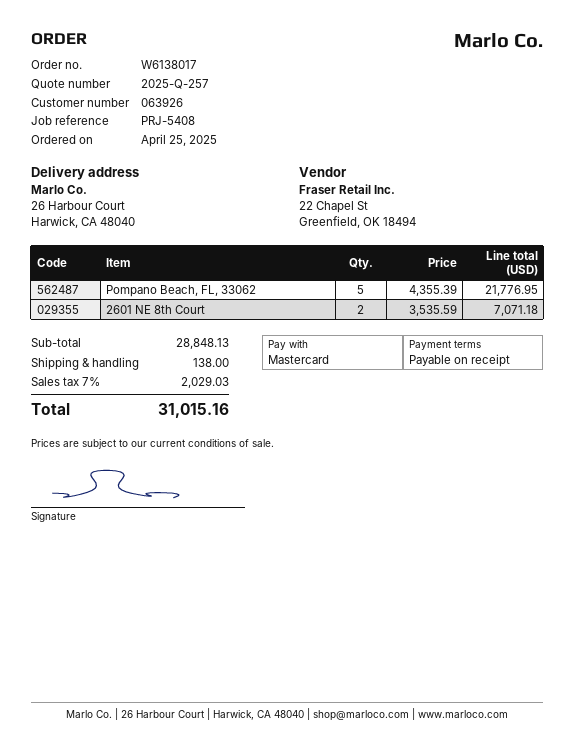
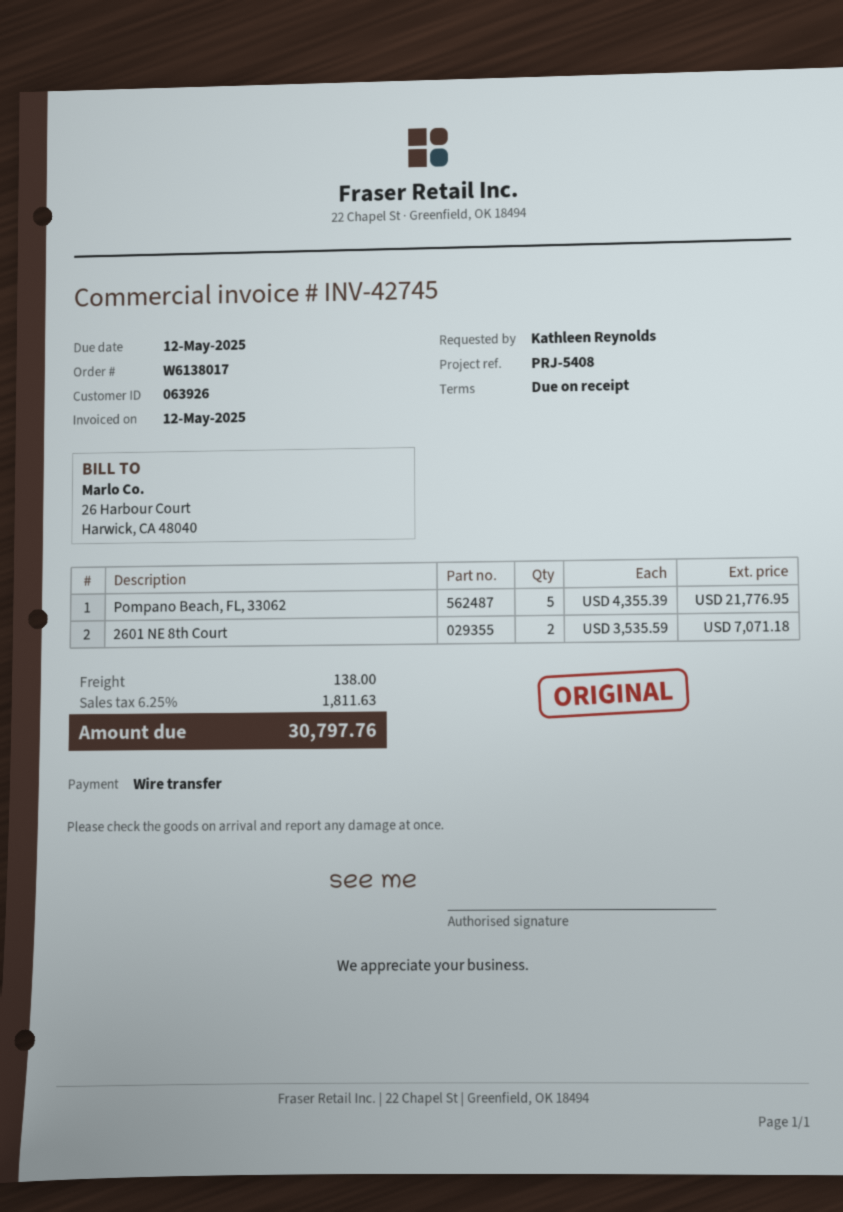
payment method: Mastercard -> bank transfer
tax: 7% = 2029.03 -> 6.25% = 1811.63
total: 31015.16 -> 30797.76

